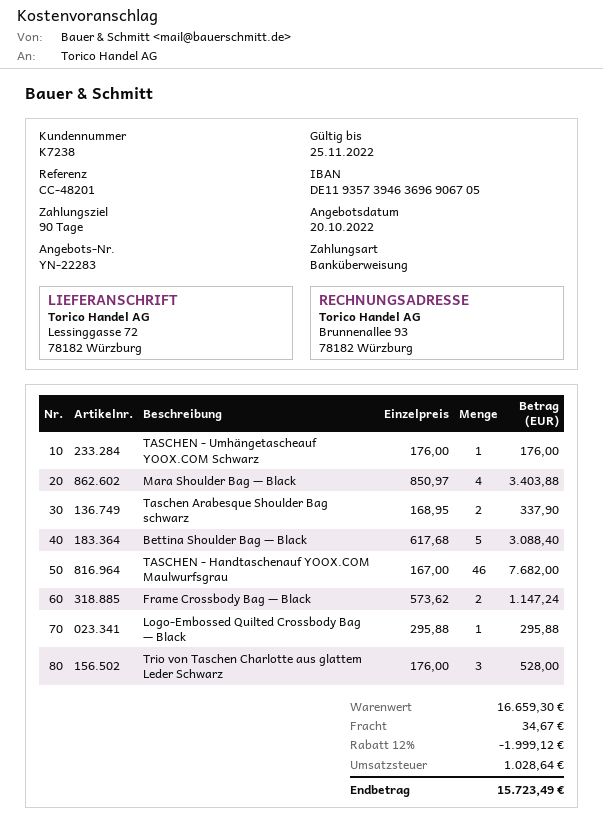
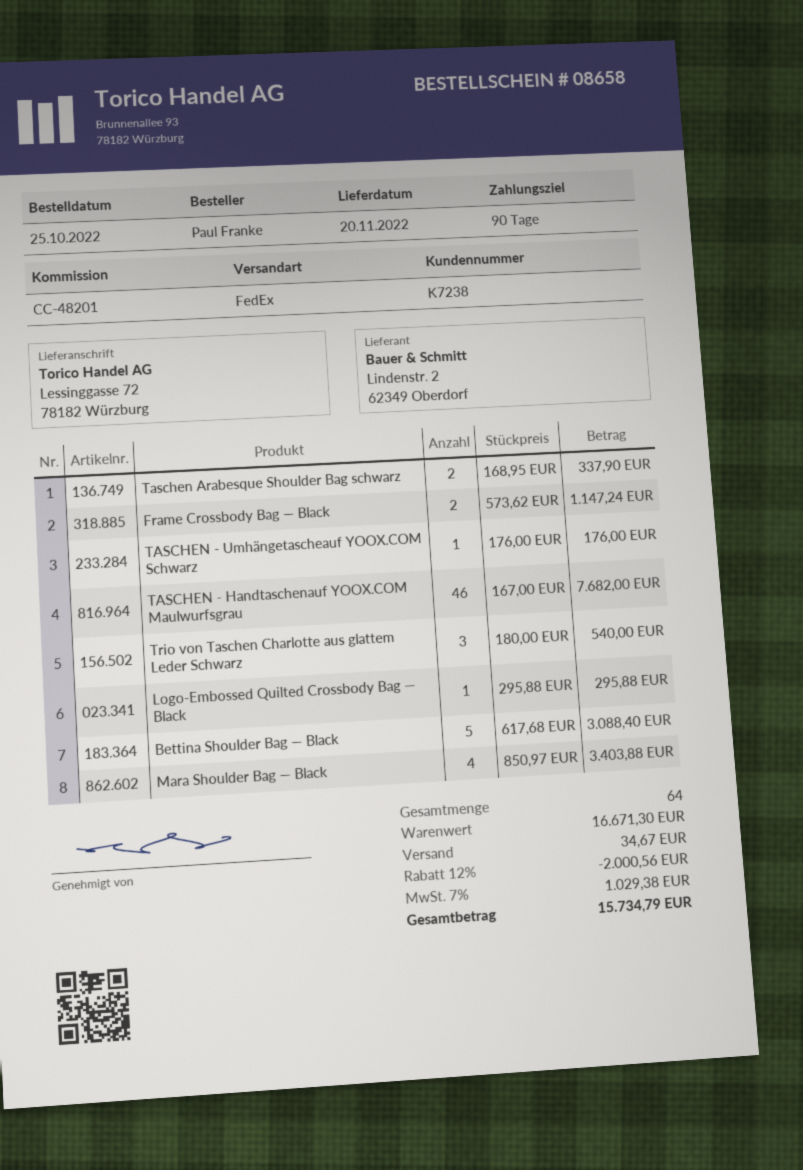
Trio von Taschen Charlotte aus glattem Leder Schwarz: 3 x 176.00 = 528.00 -> 3 x 180.00 = 540.00
subtotal: 16659.30 -> 16671.30
discount: 12% = 1999.12 -> 12% = 2000.56
tax: 1028.64 -> 1029.38
total: 15723.49 -> 15734.79

